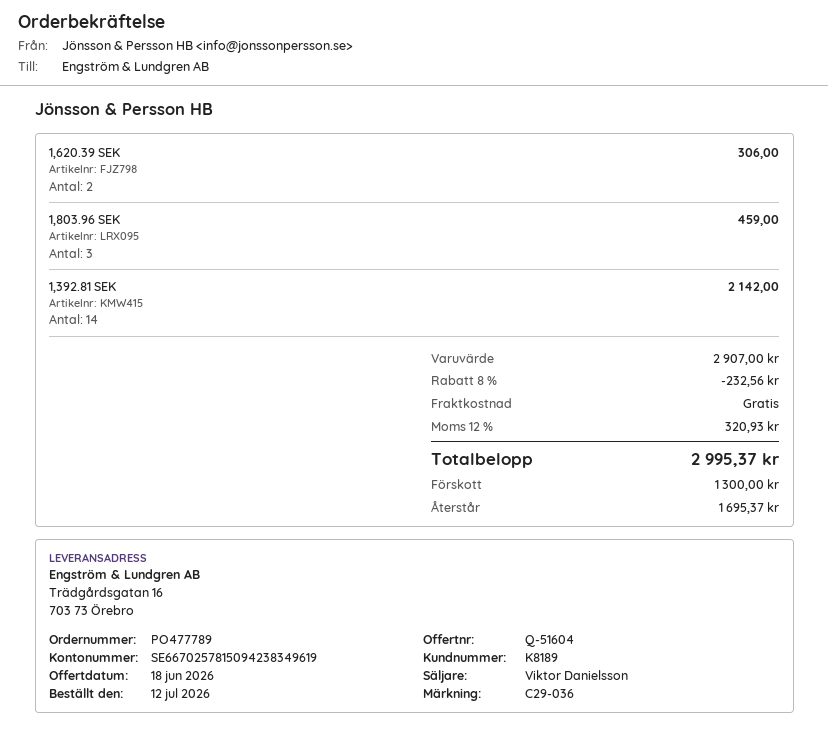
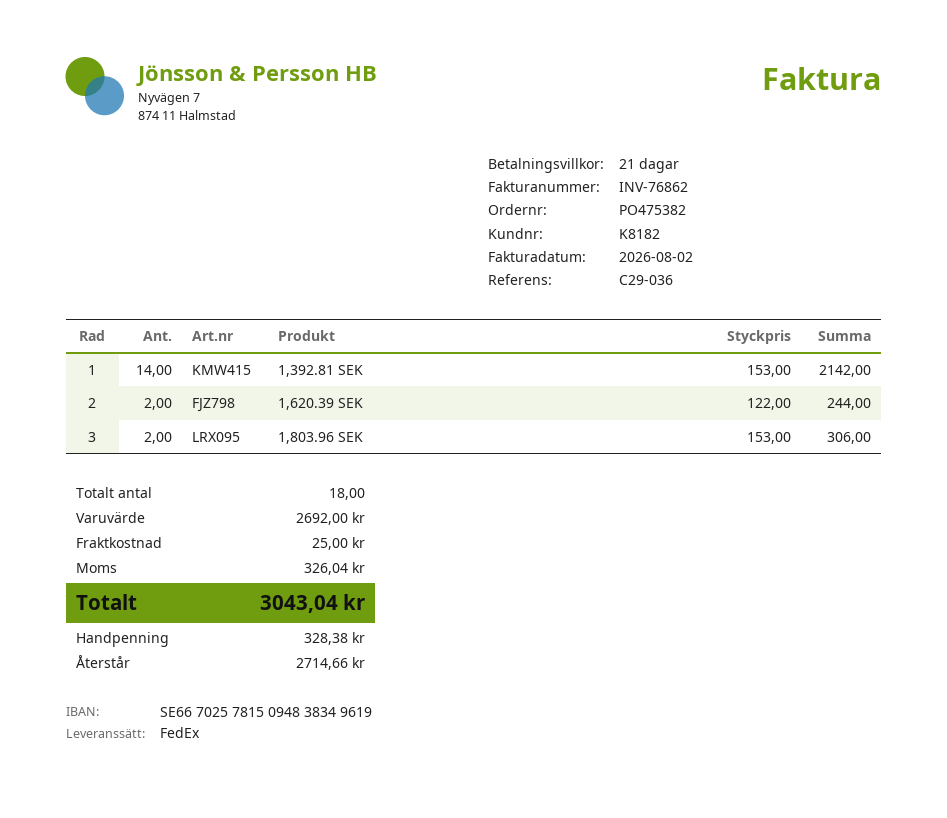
order number: PO477789 -> PO475382
customer number: K8189 -> K8182
bank account: SE6670257815094238349619 -> SE6670257815094838349619
1,620.39 SEK: 2 for 306.00 -> 2 for 244.00
1,803.96 SEK: 3 for 459.00 -> 2 for 306.00
subtotal: 2907.00 -> 2692.00
discount: 8% = 232.56 -> none
shipping: 0.00 -> 25.00
tax: 320.93 -> 326.04
total: 2995.37 -> 3043.04
deposit: 1300.00 -> 328.38
balance: 1695.37 -> 2714.66

